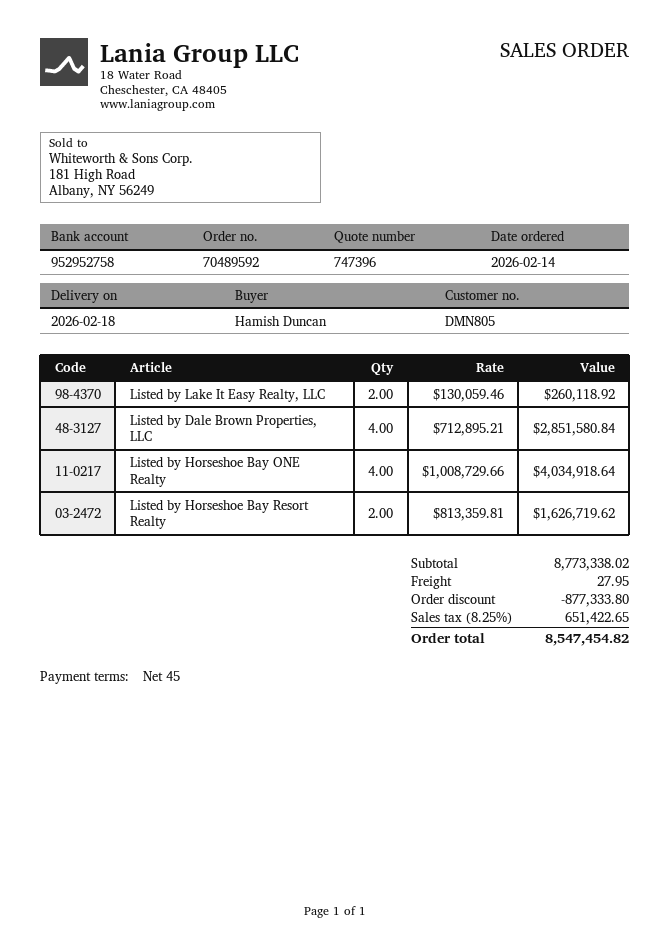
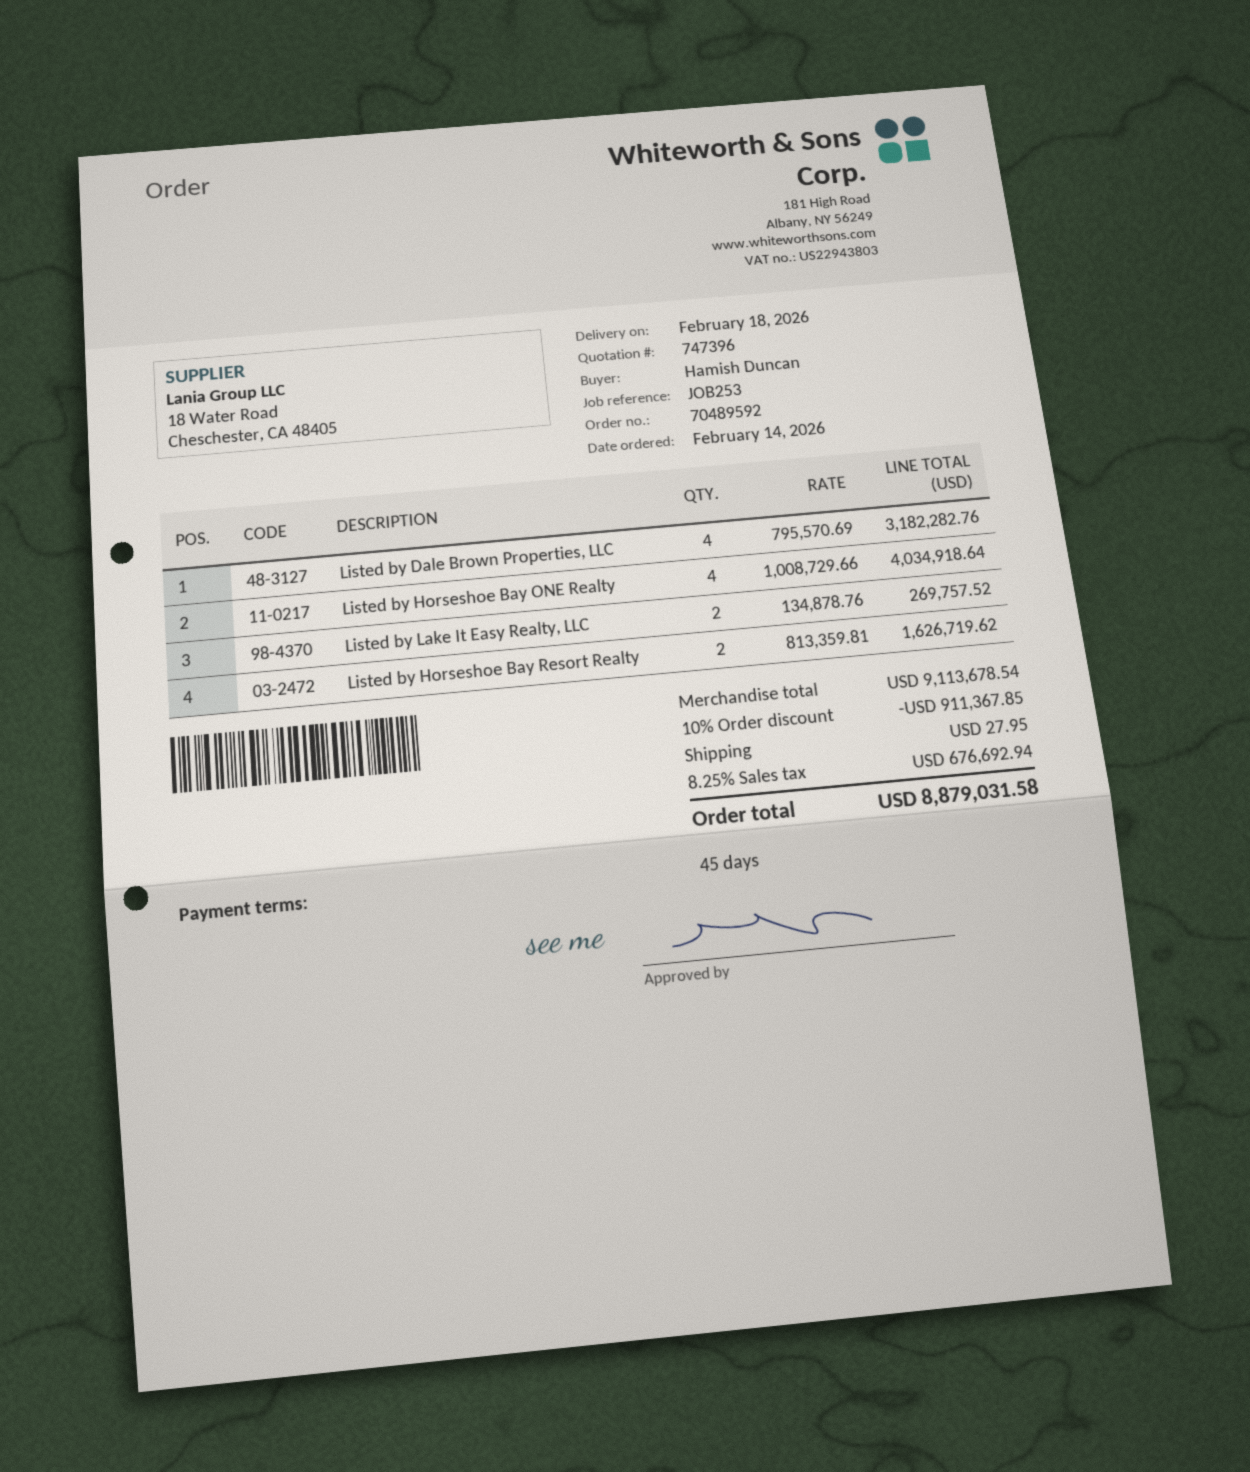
Listed by Lake It Easy Realty, LLC: 2 x 130059.46 = 260118.92 -> 2 x 134878.76 = 269757.52
Listed by Dale Brown Properties, LLC: 4 x 712895.21 = 2851580.84 -> 4 x 795570.69 = 3182282.76
subtotal: 8773338.02 -> 9113678.54
discount: 877333.80 -> 911367.85
tax: 8.25% = 651422.65 -> 8.25% = 676692.94
total: 8547454.82 -> 8879031.58

